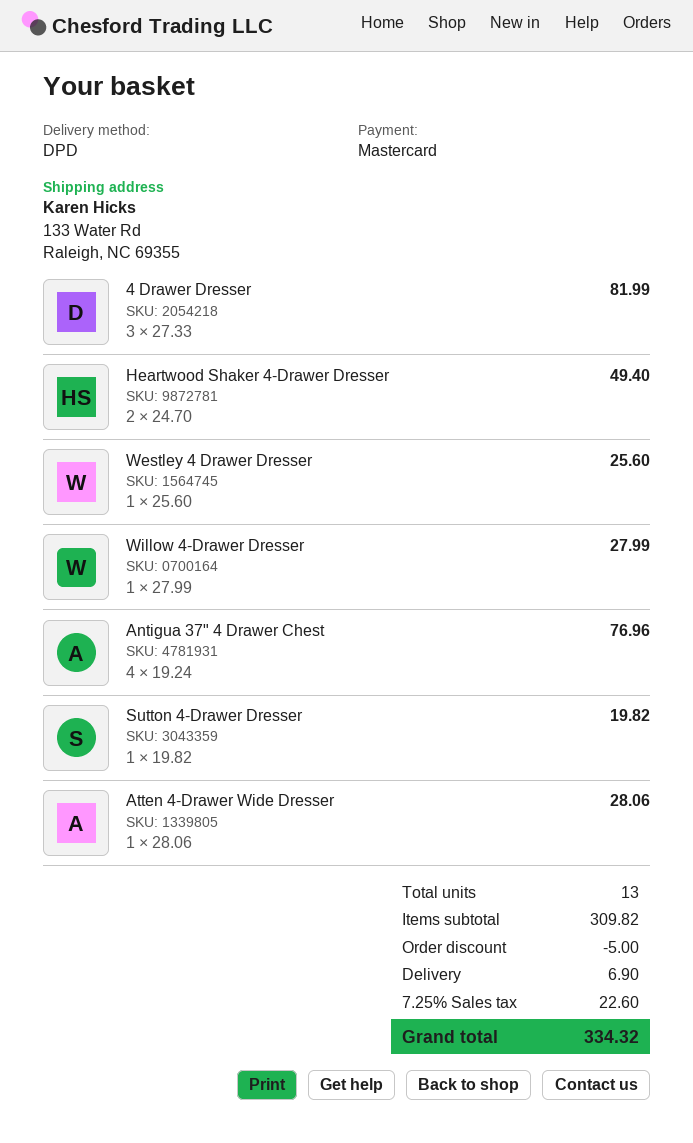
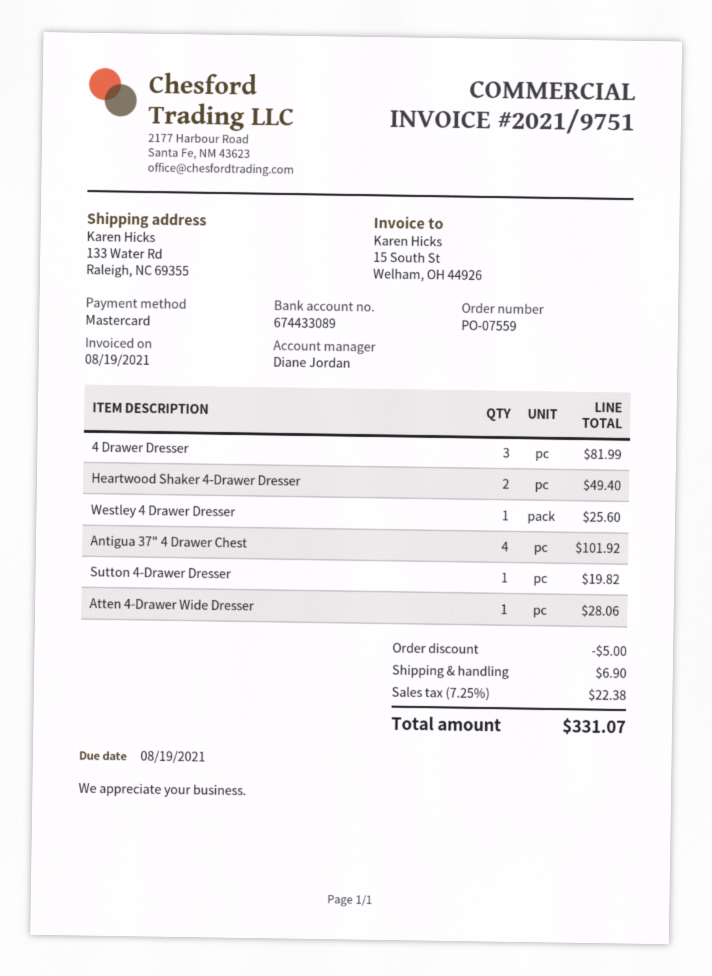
Willow 4-Drawer Dresser: 1 for 27.99 -> none
Antigua 37" 4 Drawer Chest: 4 for 76.96 -> 4 for 101.92
tax: 7.25% = 22.60 -> 7.25% = 22.38
total: 334.32 -> 331.07

